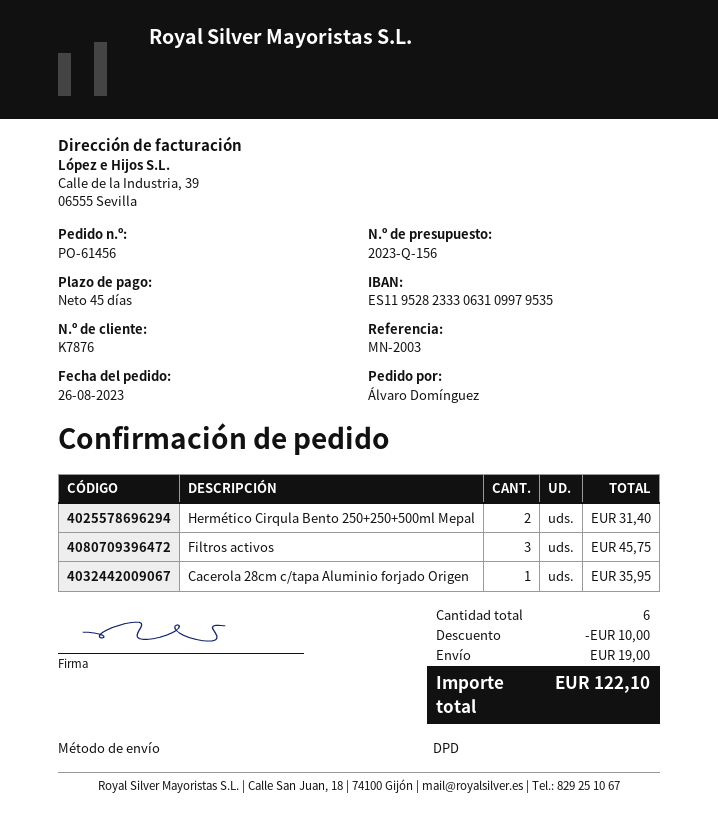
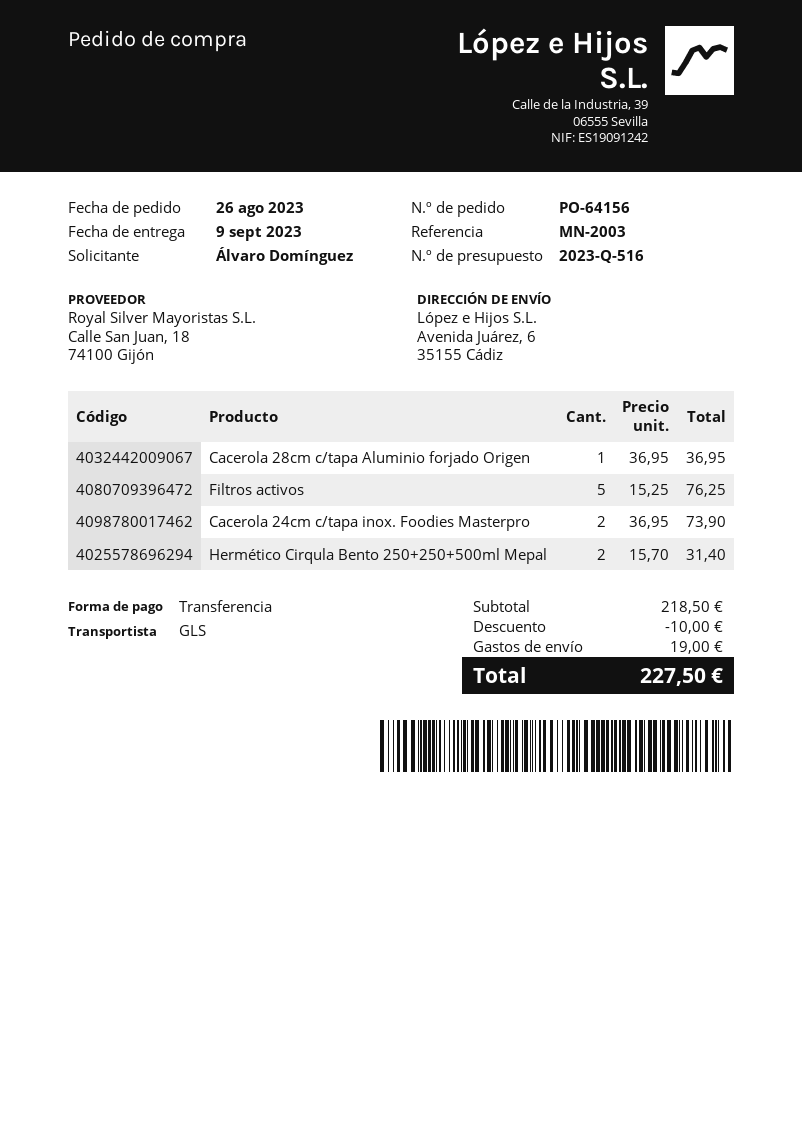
quote number: 2023-Q-156 -> 2023-Q-516
order number: PO-61456 -> PO-64156
shipping method: DPD -> GLS
Filtros activos: 3 for 45.75 -> 5 for 76.25
Cacerola 28cm c/tapa Aluminio forjado Origen: 1 for 35.95 -> 1 for 36.95
Cacerola 24cm c/tapa inox. Foodies Masterpro: none -> 2 for 73.90
total: 122.10 -> 227.50

